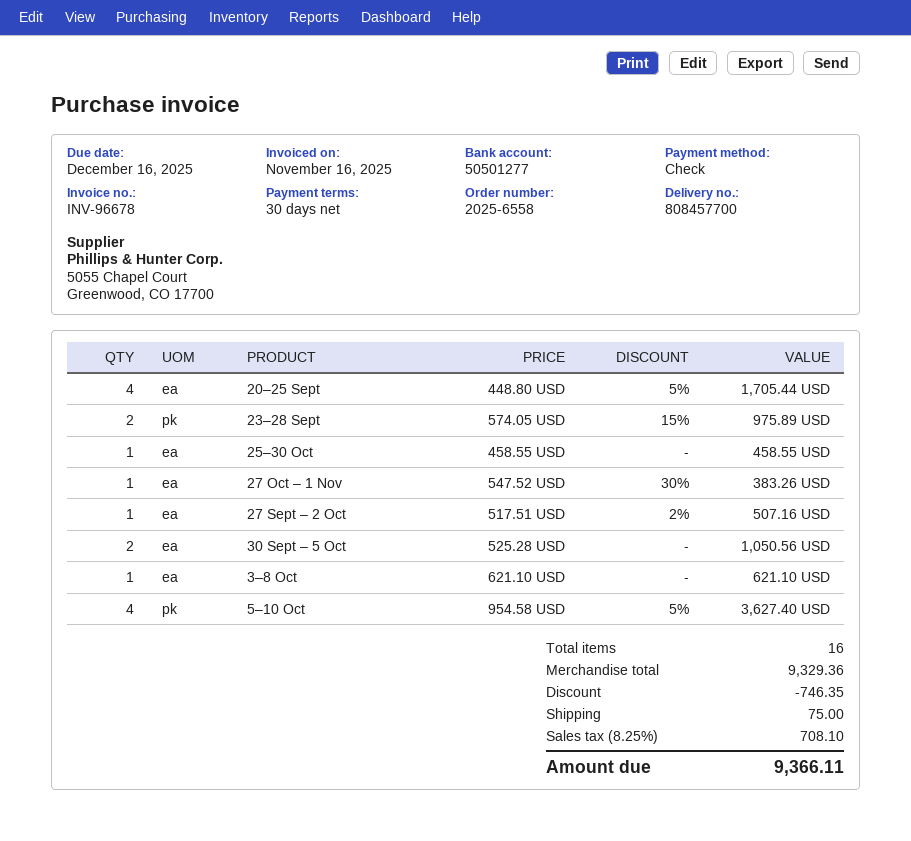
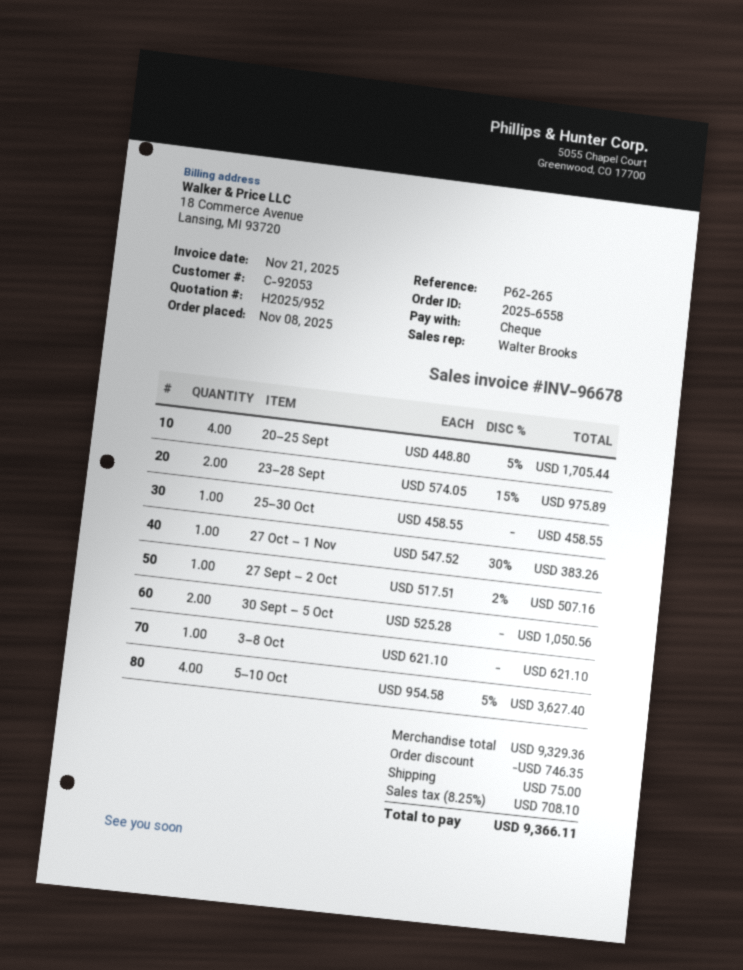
invoice date: 2025-11-16 -> 2025-11-21

